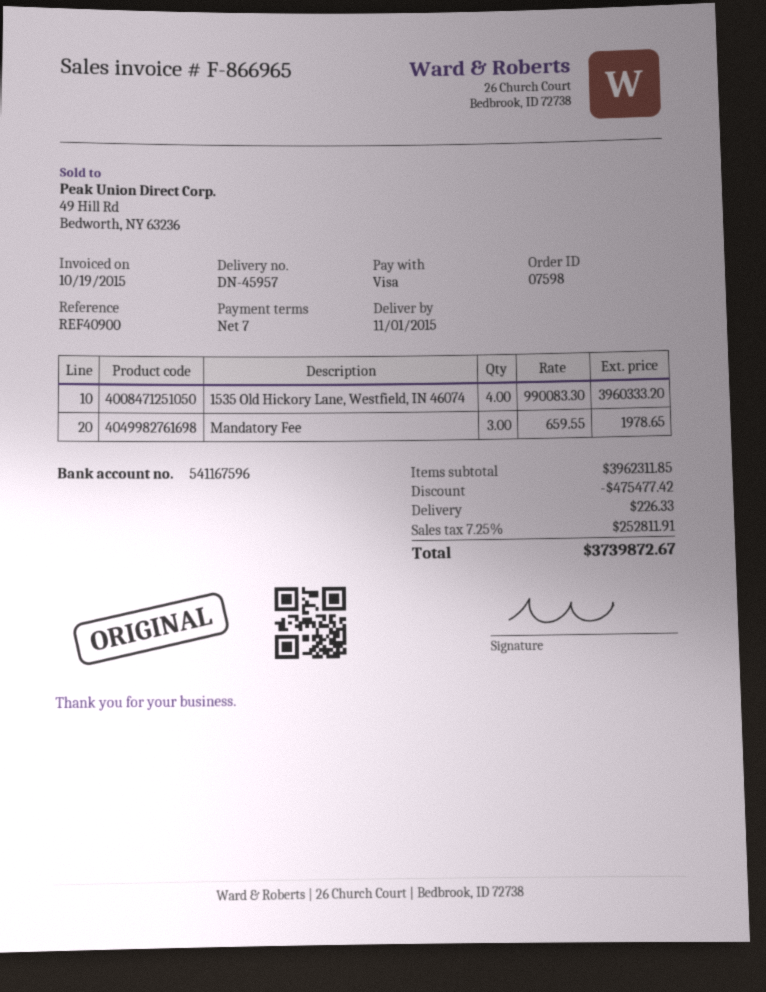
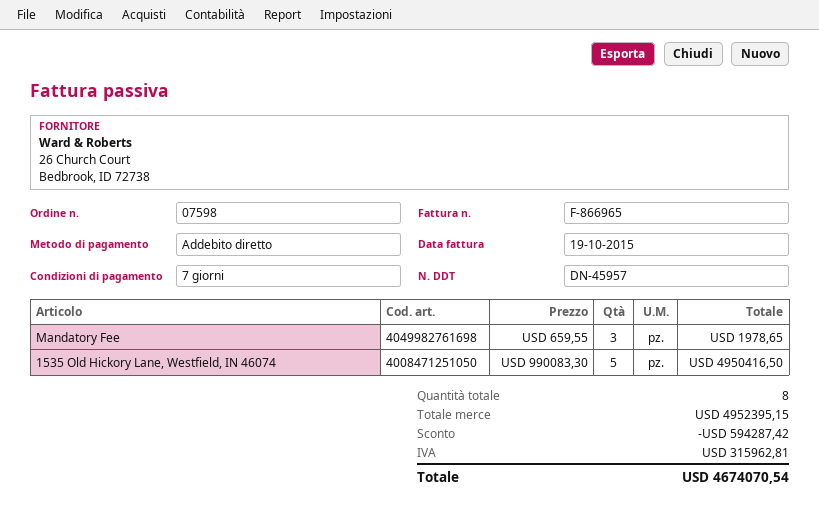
payment method: Visa -> direct debit
1535 Old Hickory Lane, Westfield, IN 46074: 4 x 990083.30 = 3960333.20 -> 5 x 990083.30 = 4950416.50
subtotal: 3962311.85 -> 4952395.15
discount: 475477.42 -> 594287.42
shipping: 226.33 -> none
tax: 252811.91 -> 315962.81
total: 3739872.67 -> 4674070.54

